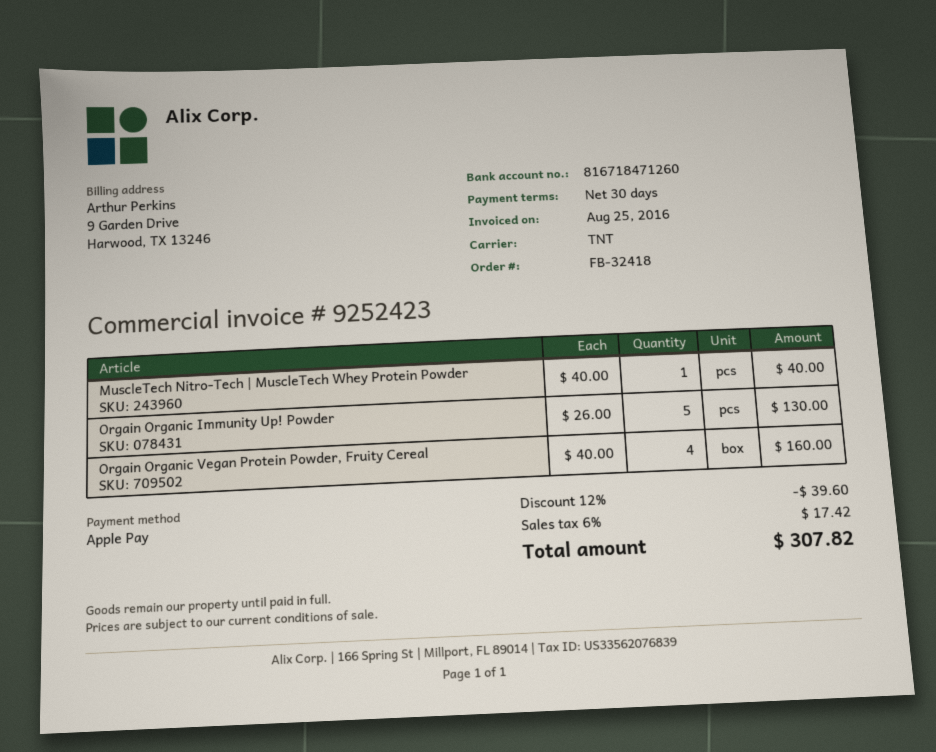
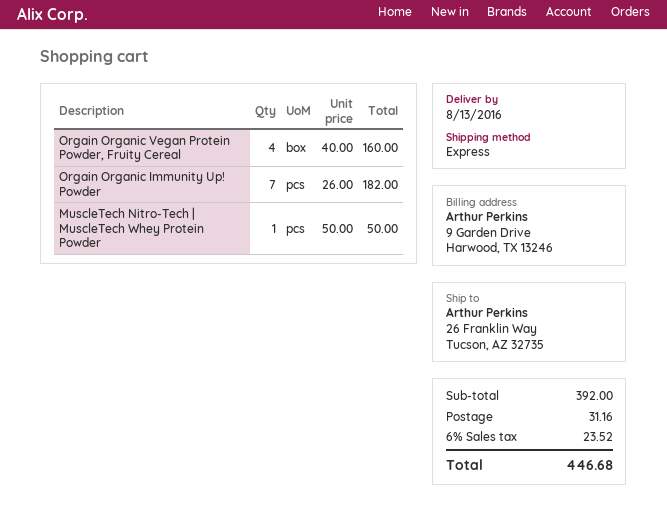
shipping method: TNT -> express
MuscleTech Nitro-Tech | MuscleTech Whey Protein Powder: 1 x 40.00 = 40.00 -> 1 x 50.00 = 50.00
Orgain Organic Immunity Up! Powder: 5 x 26.00 = 130.00 -> 7 x 26.00 = 182.00
discount: 12% = 39.60 -> none
shipping: none -> 31.16
tax: 6% = 17.42 -> 6% = 23.52
total: 307.82 -> 446.68

